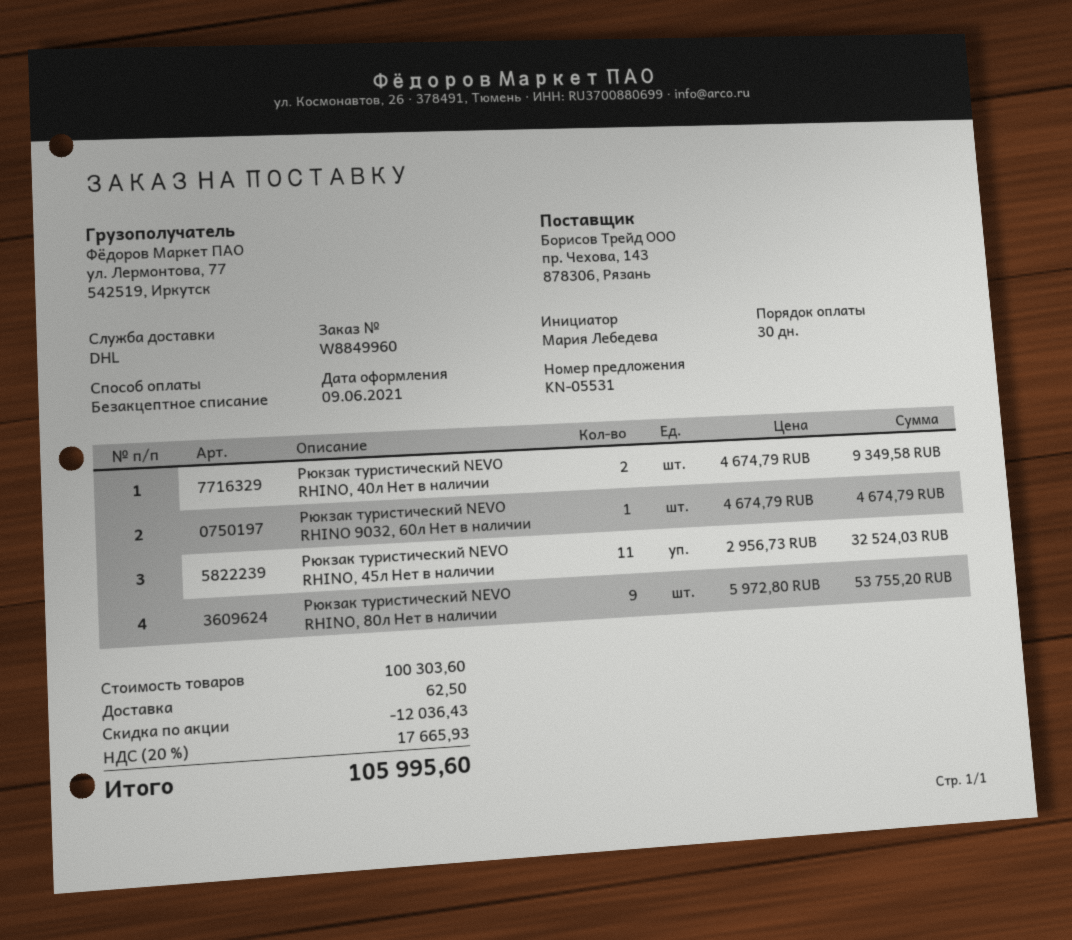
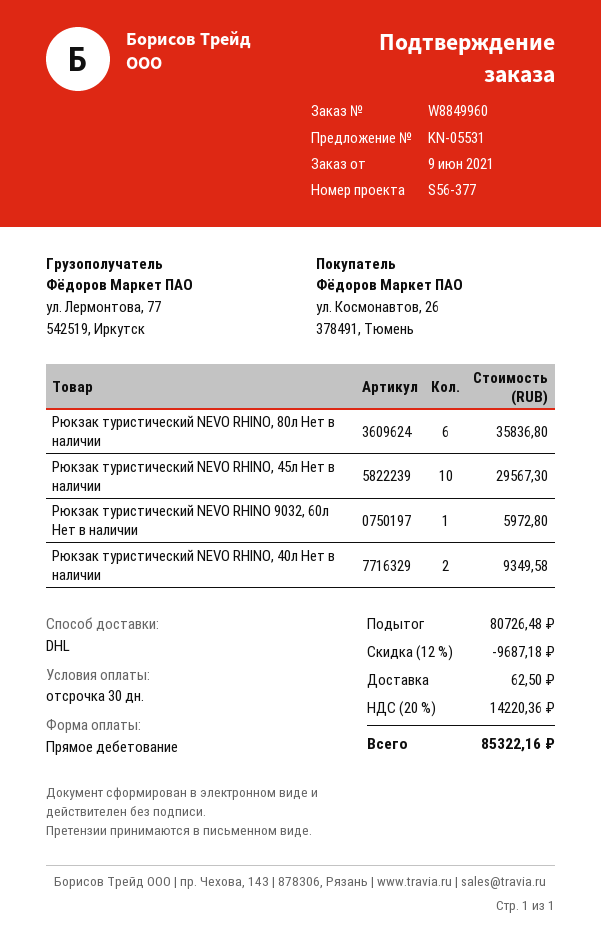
Рюкзак туристический NEVO RHINO 9032, 60л Нет в наличии: 1 for 4674.79 -> 1 for 5972.80
Рюкзак туристический NEVO RHINO, 45л Нет в наличии: 11 for 32524.03 -> 10 for 29567.30
Рюкзак туристический NEVO RHINO, 80л Нет в наличии: 9 for 53755.20 -> 6 for 35836.80
subtotal: 100303.60 -> 80726.48
discount: 12036.43 -> 9687.18
tax: 20% = 17665.93 -> 20% = 14220.36
total: 105995.60 -> 85322.16

